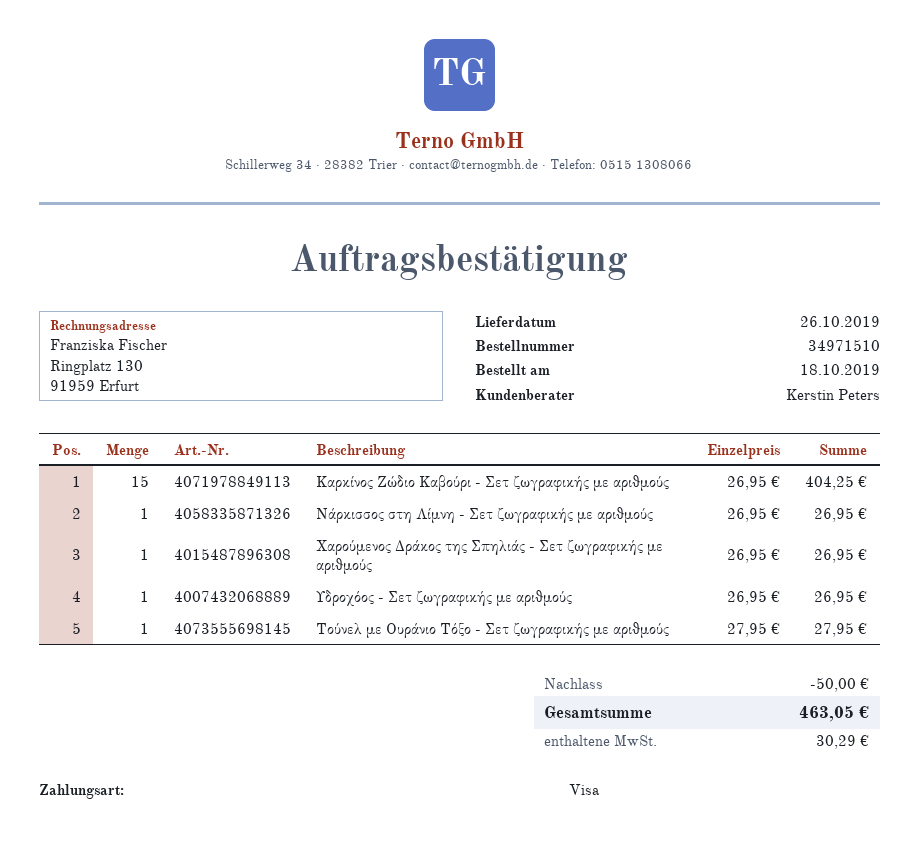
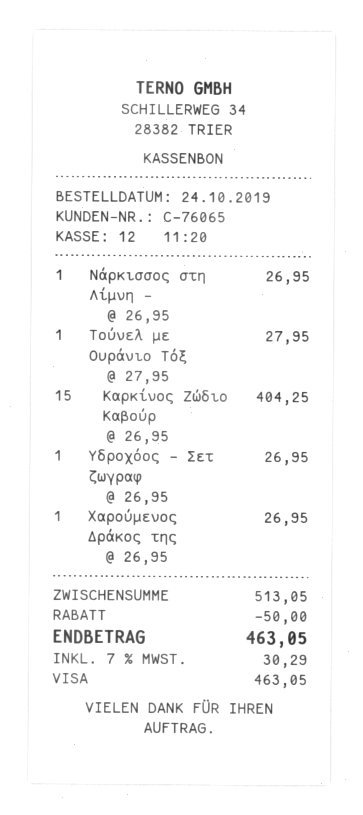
order date: 2019-10-18 -> 2019-10-24

